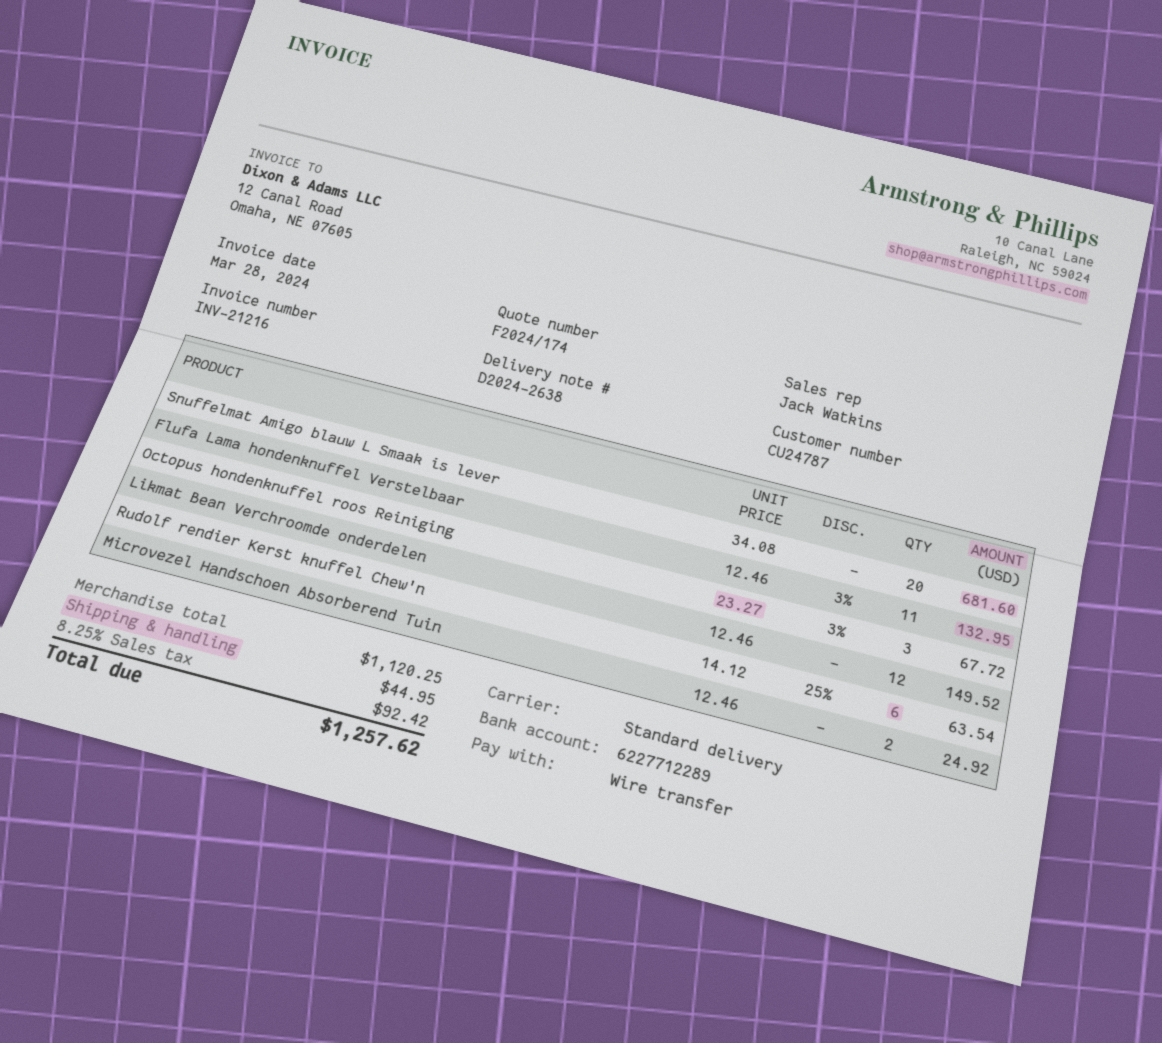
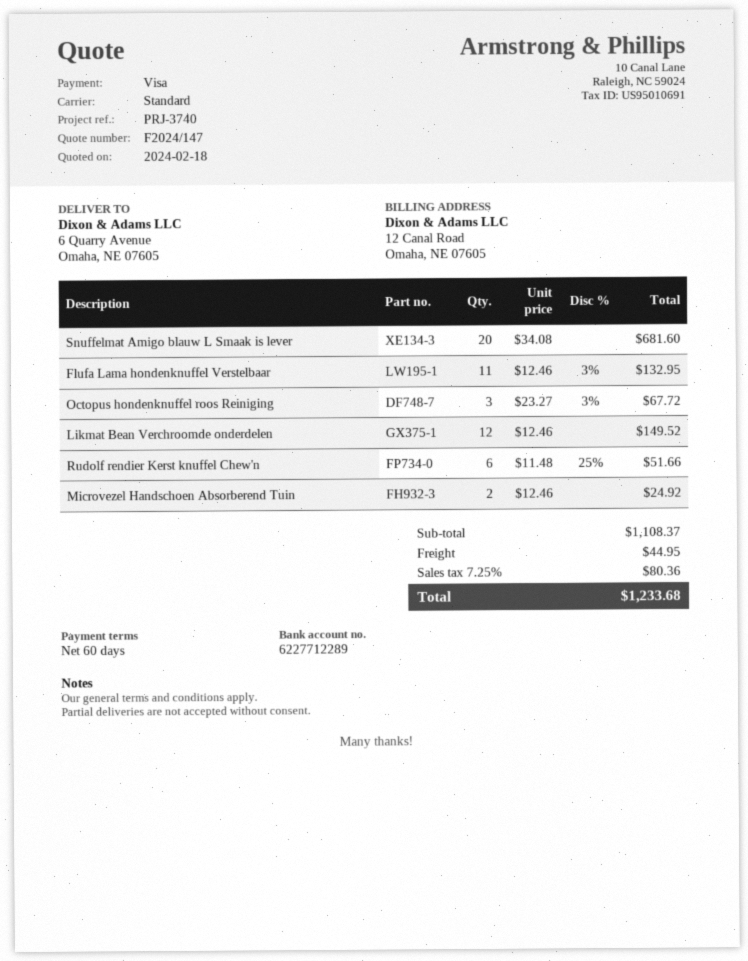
quote number: F2024/174 -> F2024/147
payment method: bank transfer -> Visa
Rudolf rendier Kerst knuffel Chew'n: 6 x 14.12 - 25% = 63.54 -> 6 x 11.48 - 25% = 51.66
subtotal: 1120.25 -> 1108.37
tax: 8.25% = 92.42 -> 7.25% = 80.36
total: 1257.62 -> 1233.68

